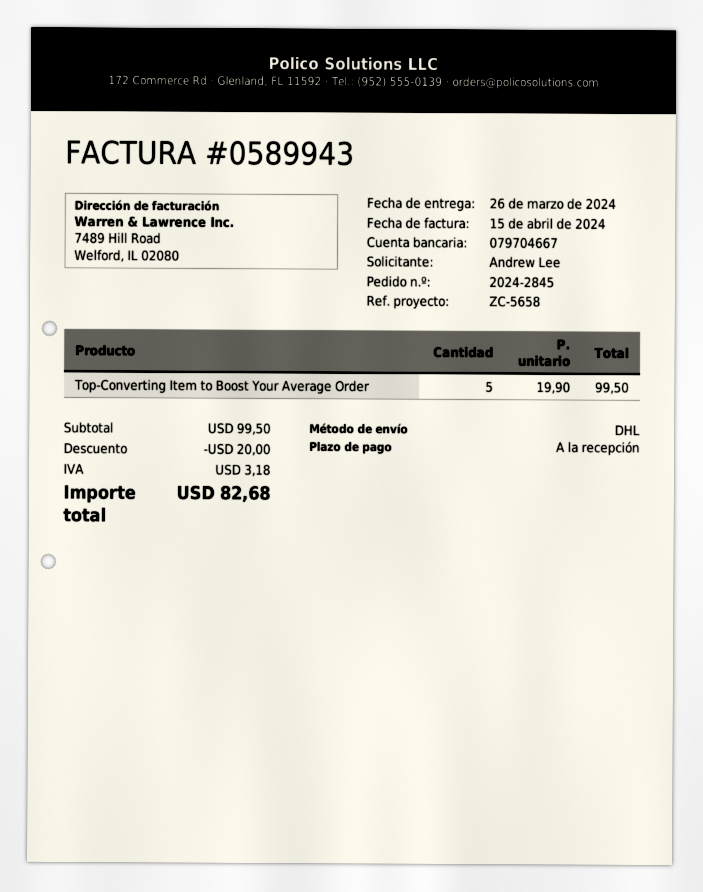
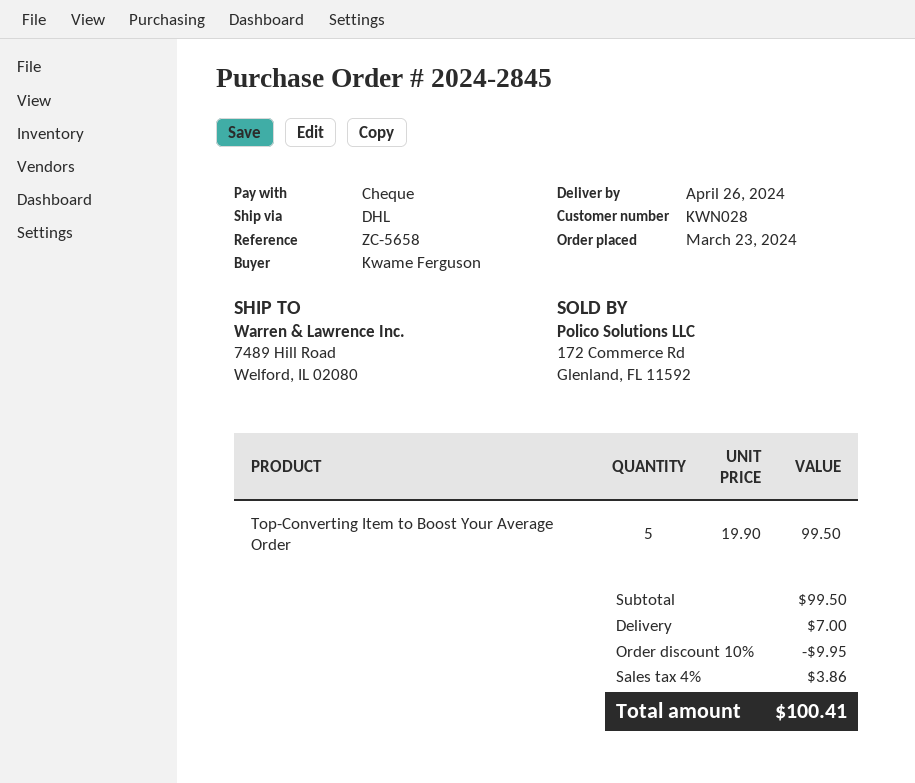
delivery date: 2024-03-26 -> 2024-04-26
ordered by: Andrew Lee -> Kwame Ferguson
discount: 20.00 -> 9.95
shipping: none -> 7.00
tax: 3.18 -> 3.86
total: 82.68 -> 100.41

